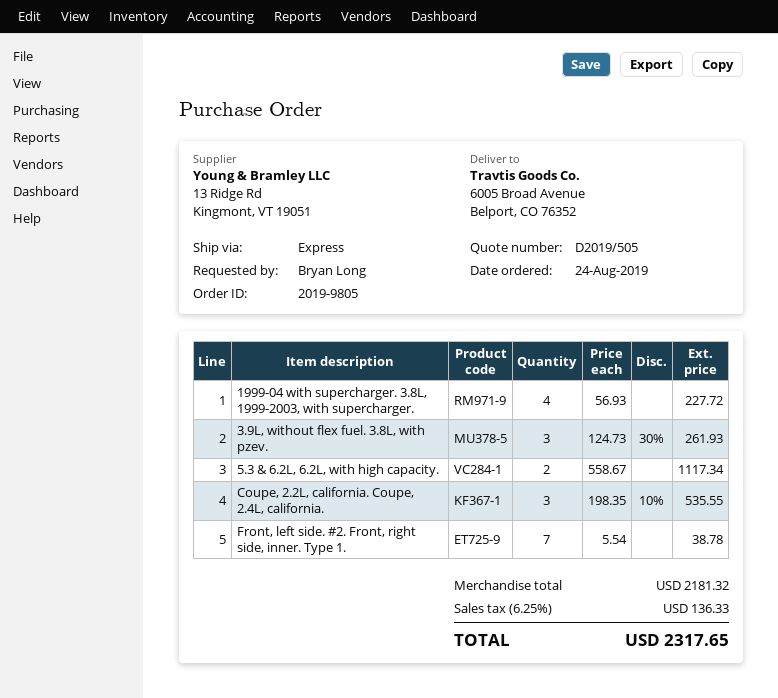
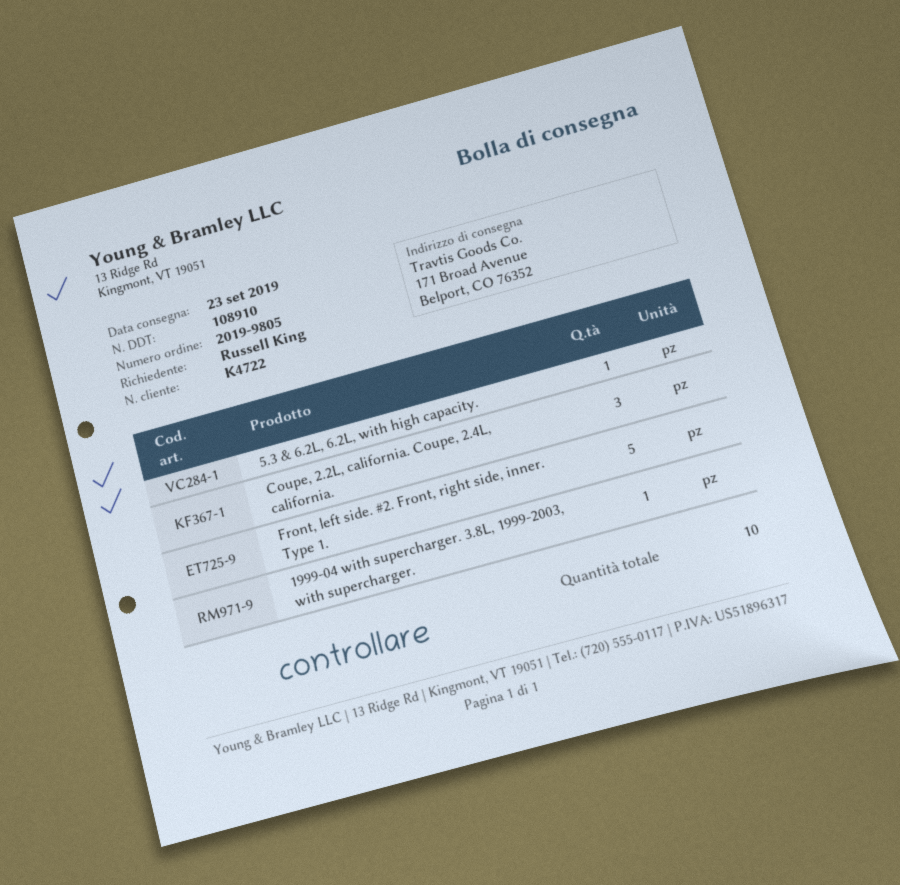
ordered by: Bryan Long -> Russell King
ship to: 6005 Broad Avenue, Belport, CO 76352 -> 171 Broad Avenue, Belport, CO 76352
1999-04 with supercharger. 3.8L, 1999-2003, with supercharger.: 4 -> 1
3.9L, without flex fuel. 3.8L, with pzev.: 3 -> none
5.3 & 6.2L, 6.2L, with high capacity.: 2 -> 1
Front, left side. #2. Front, right side, inner. Type 1.: 7 -> 5

